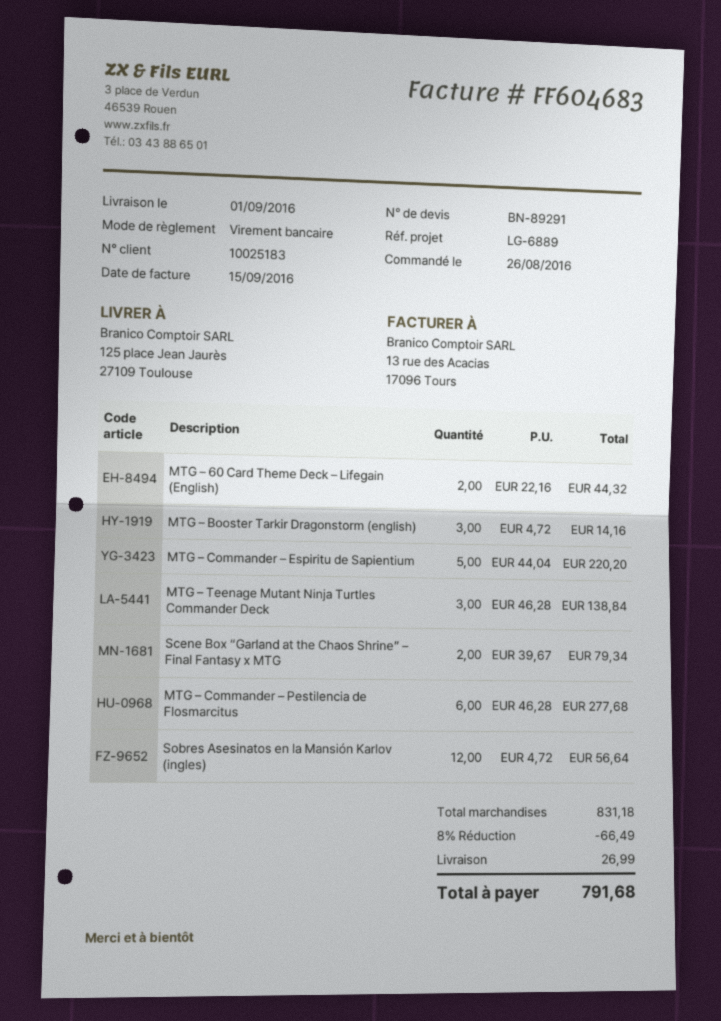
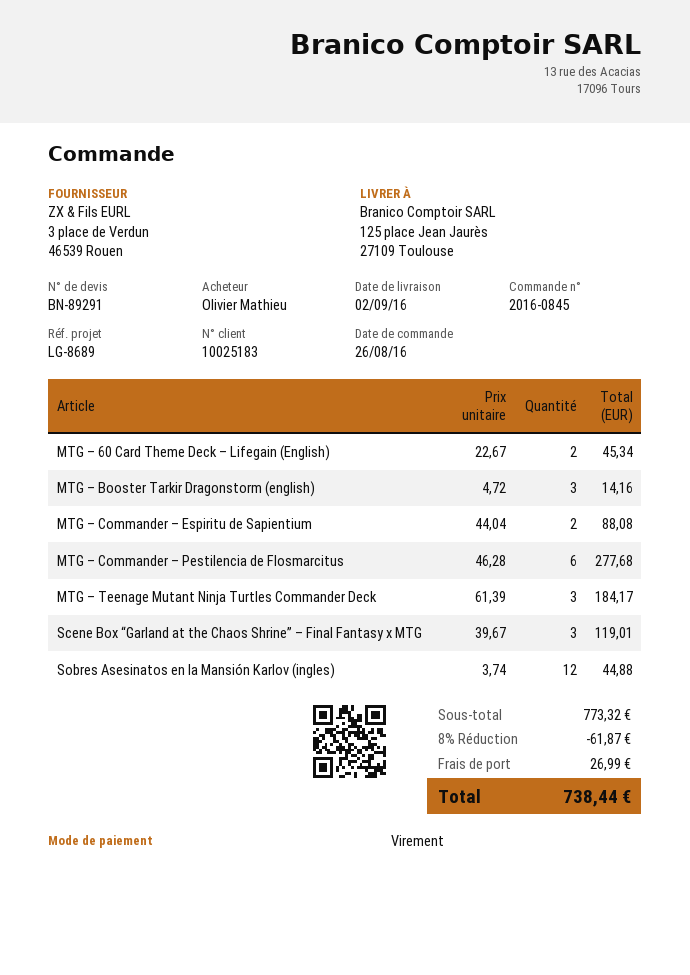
delivery date: 2016-09-01 -> 2016-09-02
reference: LG-6889 -> LG-8689
MTG – 60 Card Theme Deck – Lifegain (English): 2 x 22.16 = 44.32 -> 2 x 22.67 = 45.34
MTG – Commander – Espiritu de Sapientium: 5 x 44.04 = 220.20 -> 2 x 44.04 = 88.08
MTG – Teenage Mutant Ninja Turtles Commander Deck: 3 x 46.28 = 138.84 -> 3 x 61.39 = 184.17
Scene Box “Garland at the Chaos Shrine” – Final Fantasy x MTG: 2 x 39.67 = 79.34 -> 3 x 39.67 = 119.01
Sobres Asesinatos en la Mansión Karlov (ingles): 12 x 4.72 = 56.64 -> 12 x 3.74 = 44.88
subtotal: 831.18 -> 773.32
discount: 8% = 66.49 -> 8% = 61.87
total: 791.68 -> 738.44

